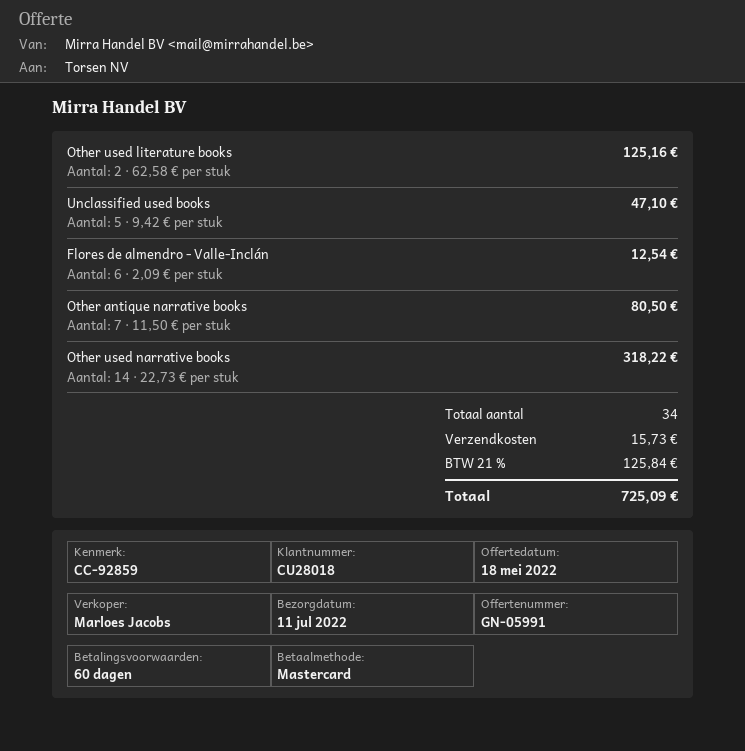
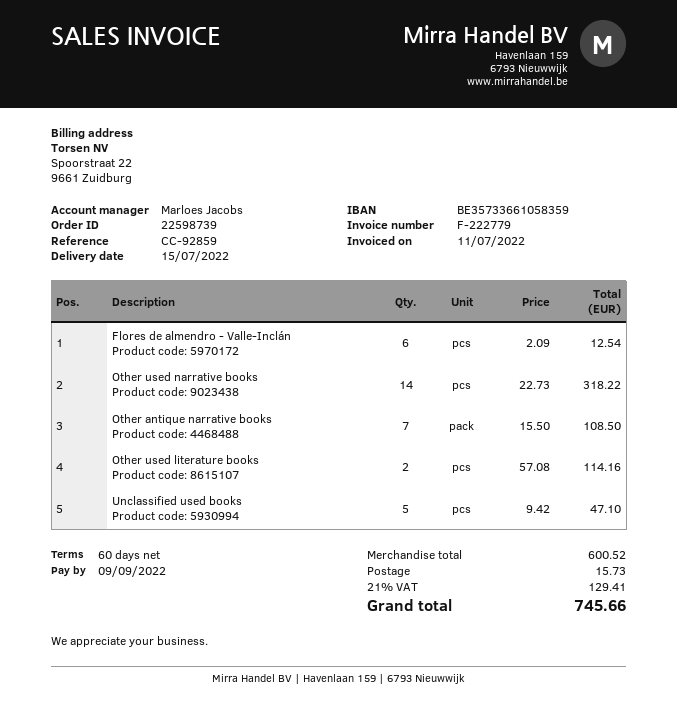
delivery date: 2022-07-11 -> 2022-07-15
Other used literature books: 2 x 62.58 = 125.16 -> 2 x 57.08 = 114.16
Other antique narrative books: 7 x 11.50 = 80.50 -> 7 x 15.50 = 108.50
tax: 21% = 125.84 -> 21% = 129.41
total: 725.09 -> 745.66

